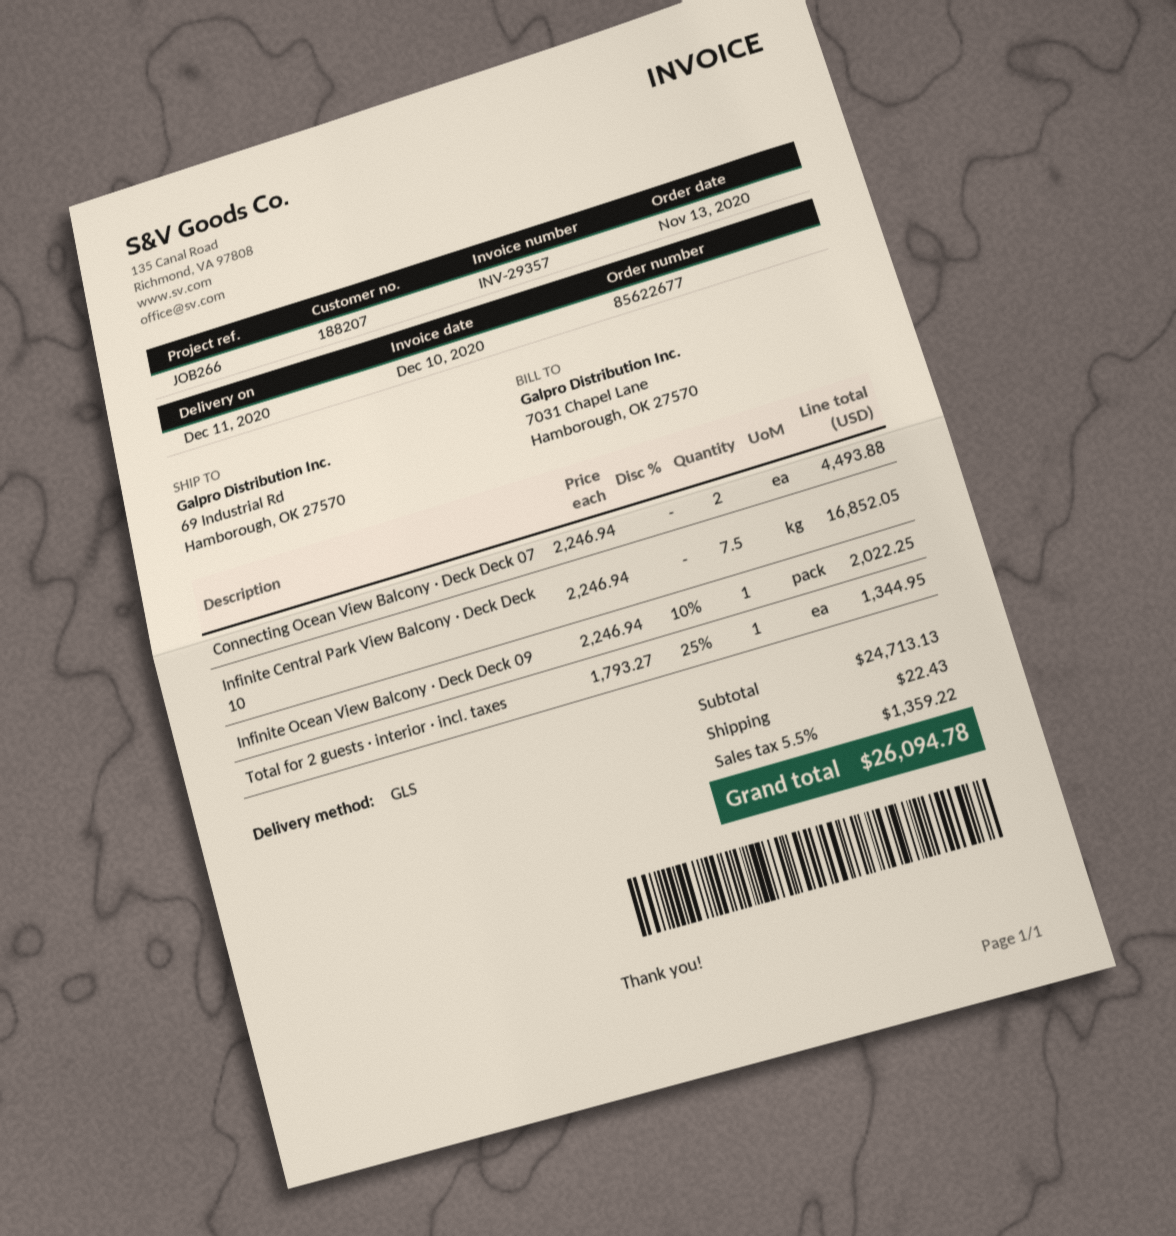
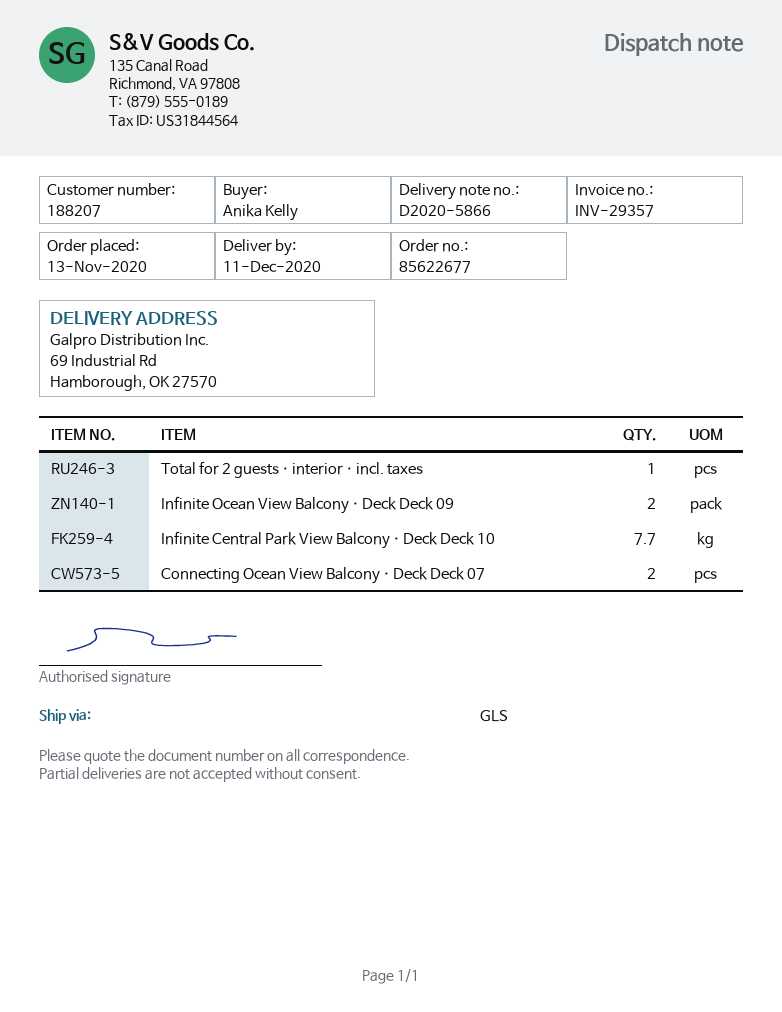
Infinite Central Park View Balcony · Deck Deck 10: 7.5 -> 7.7
Infinite Ocean View Balcony · Deck Deck 09: 1 -> 2

